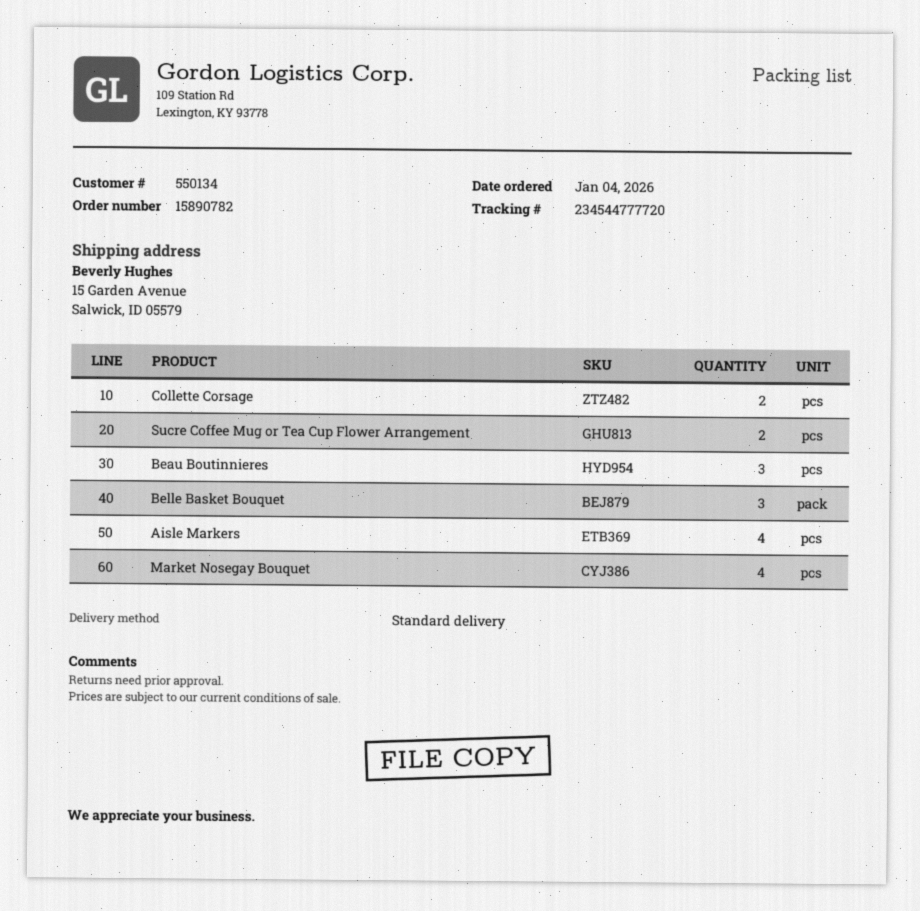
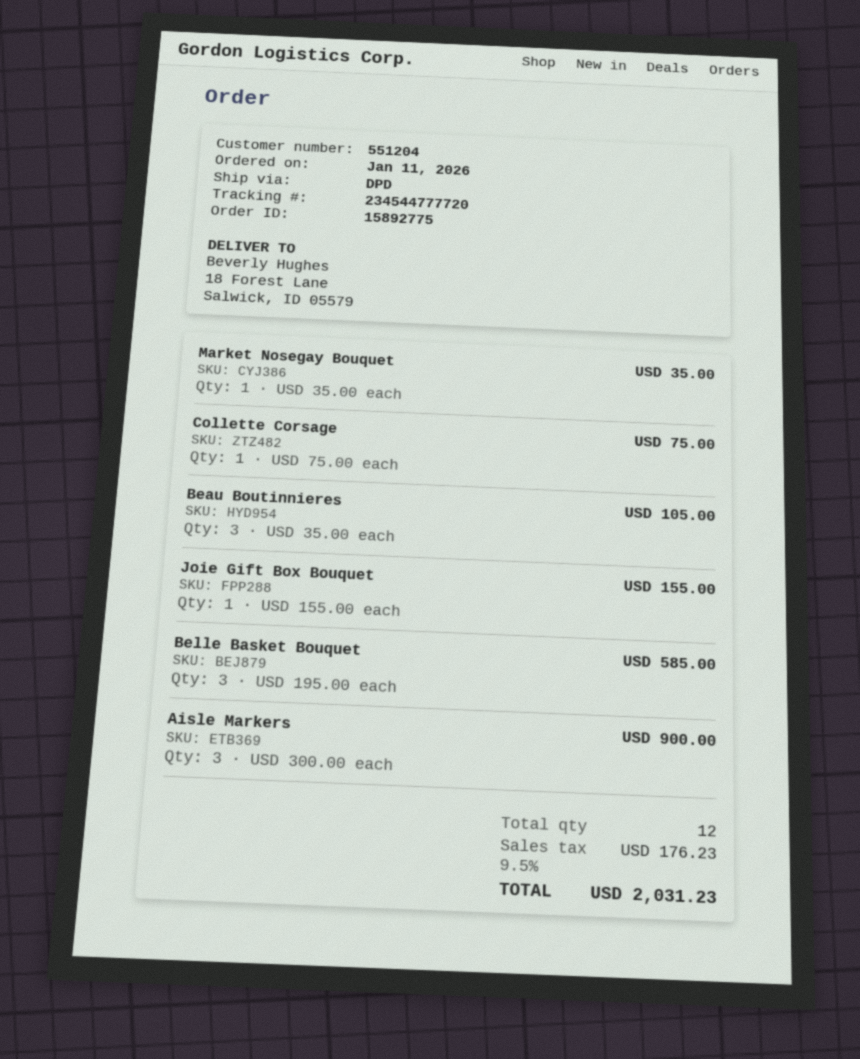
order number: 15890782 -> 15892775
order date: 2026-01-04 -> 2026-01-11
customer number: 550134 -> 551204
shipping method: standard -> DPD
ship to: 15 Garden Avenue, Salwick, ID 05579 -> 18 Forest Lane, Salwick, ID 05579
Collette Corsage: 2 -> 1
Sucre Coffee Mug or Tea Cup Flower Arrangement: 2 -> none
Aisle Markers: 4 -> 3
Market Nosegay Bouquet: 4 -> 1
Joie Gift Box Bouquet: none -> 1

